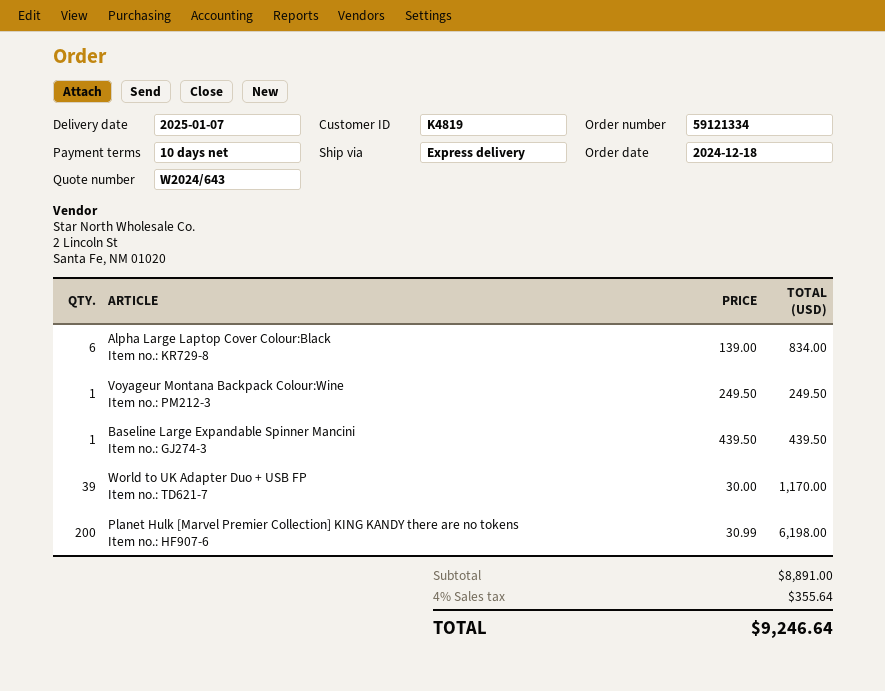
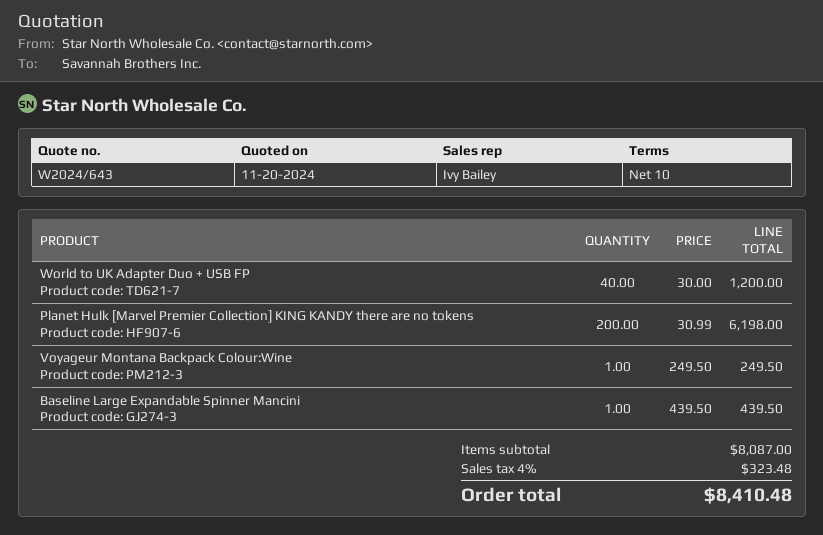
Alpha Large Laptop Cover Colour:Black: 6 x 139.00 = 834.00 -> none
World to UK Adapter Duo + USB FP: 39 x 30.00 = 1170.00 -> 40 x 30.00 = 1200.00
subtotal: 8891.00 -> 8087.00
tax: 4% = 355.64 -> 4% = 323.48
total: 9246.64 -> 8410.48

